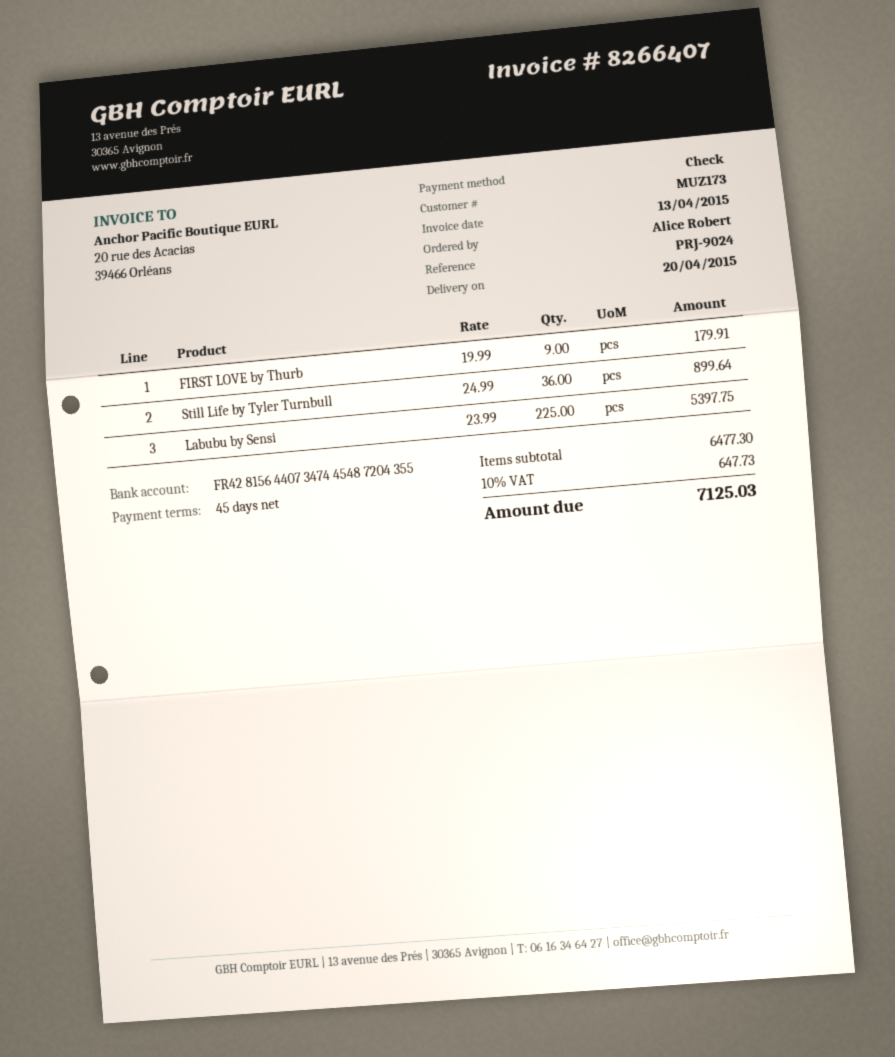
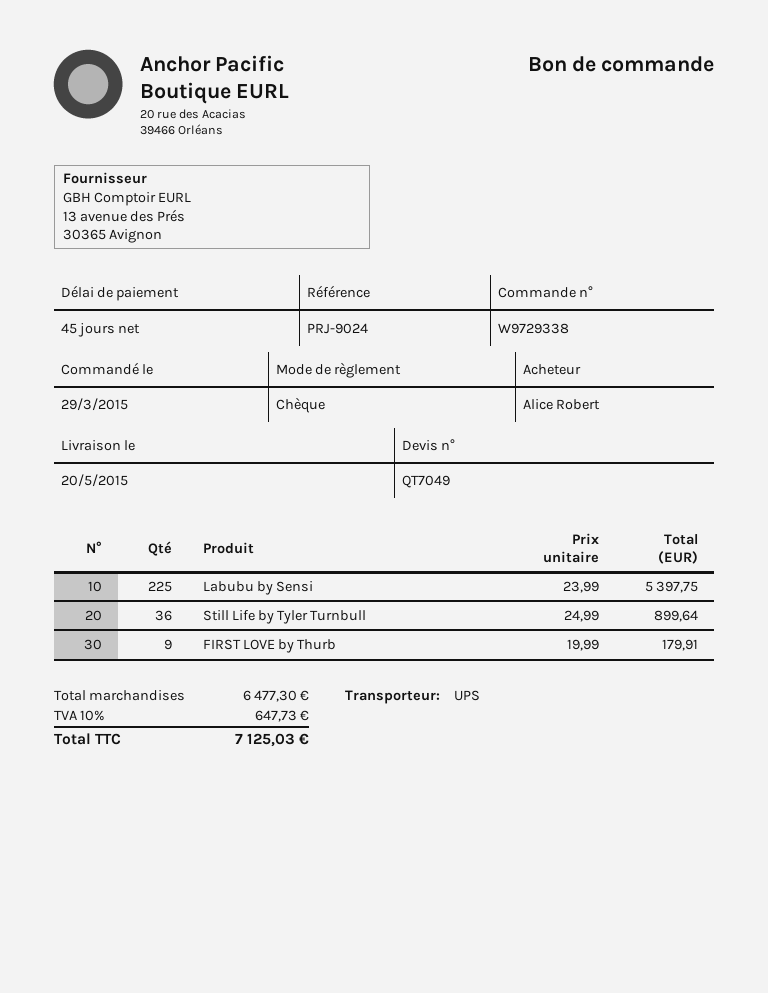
delivery date: 2015-04-20 -> 2015-05-20

